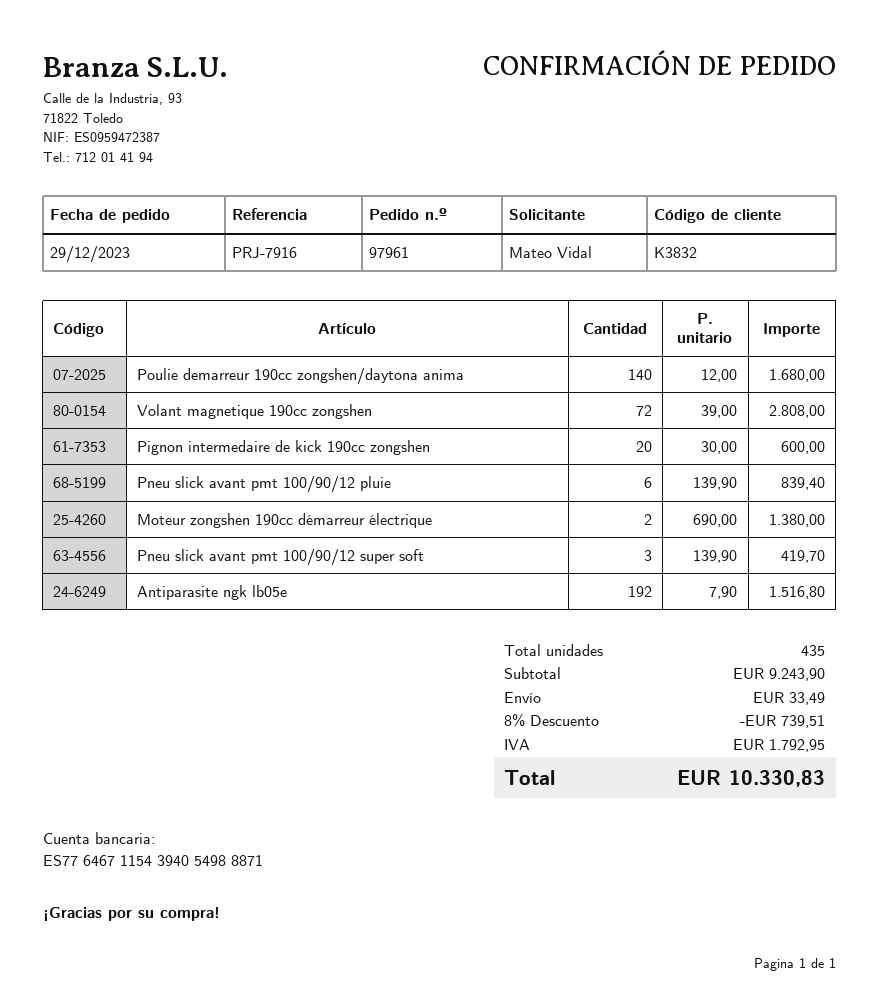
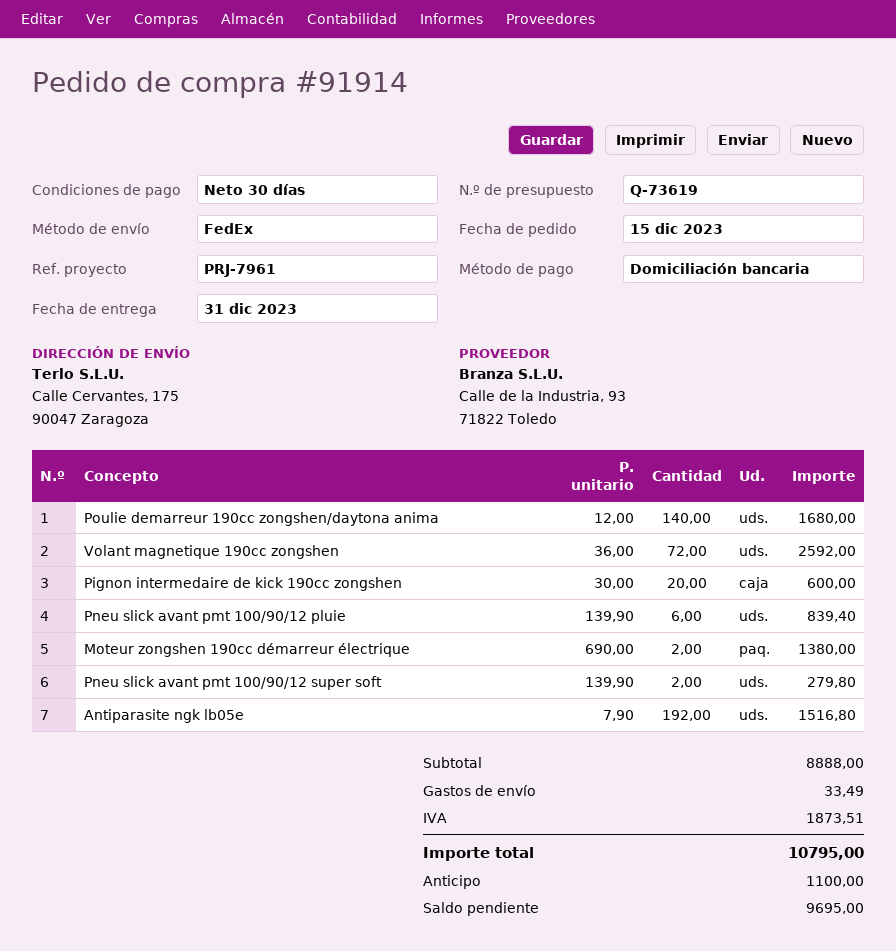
order number: 97961 -> 91914
order date: 2023-12-29 -> 2023-12-15
reference: PRJ-7916 -> PRJ-7961
Volant magnetique 190cc zongshen: 72 x 39.00 = 2808.00 -> 72 x 36.00 = 2592.00
Pneu slick avant pmt 100/90/12 super soft: 3 x 139.90 = 419.70 -> 2 x 139.90 = 279.80
subtotal: 9243.90 -> 8888.00
discount: 8% = 739.51 -> none
tax: 1792.95 -> 1873.51
total: 10330.83 -> 10795.00

